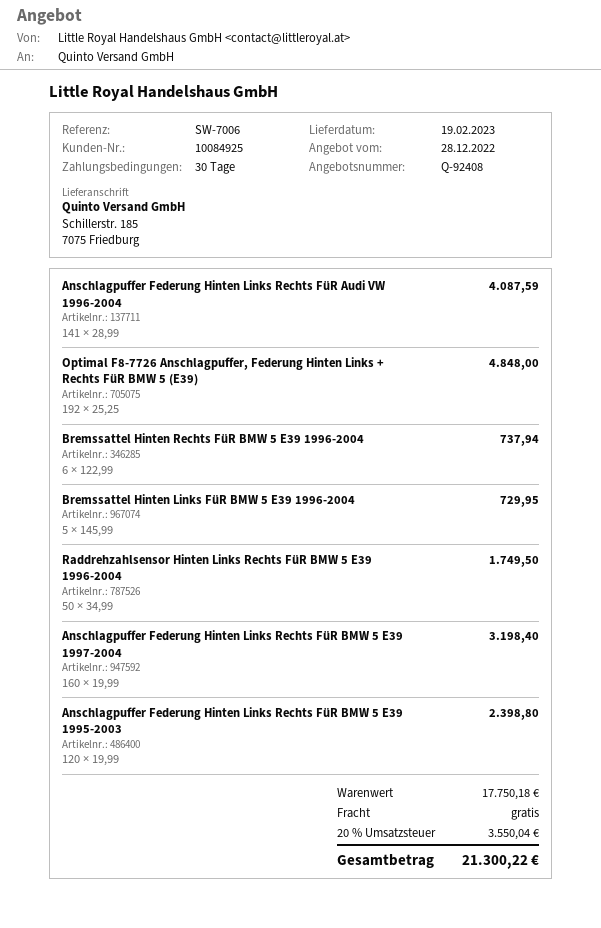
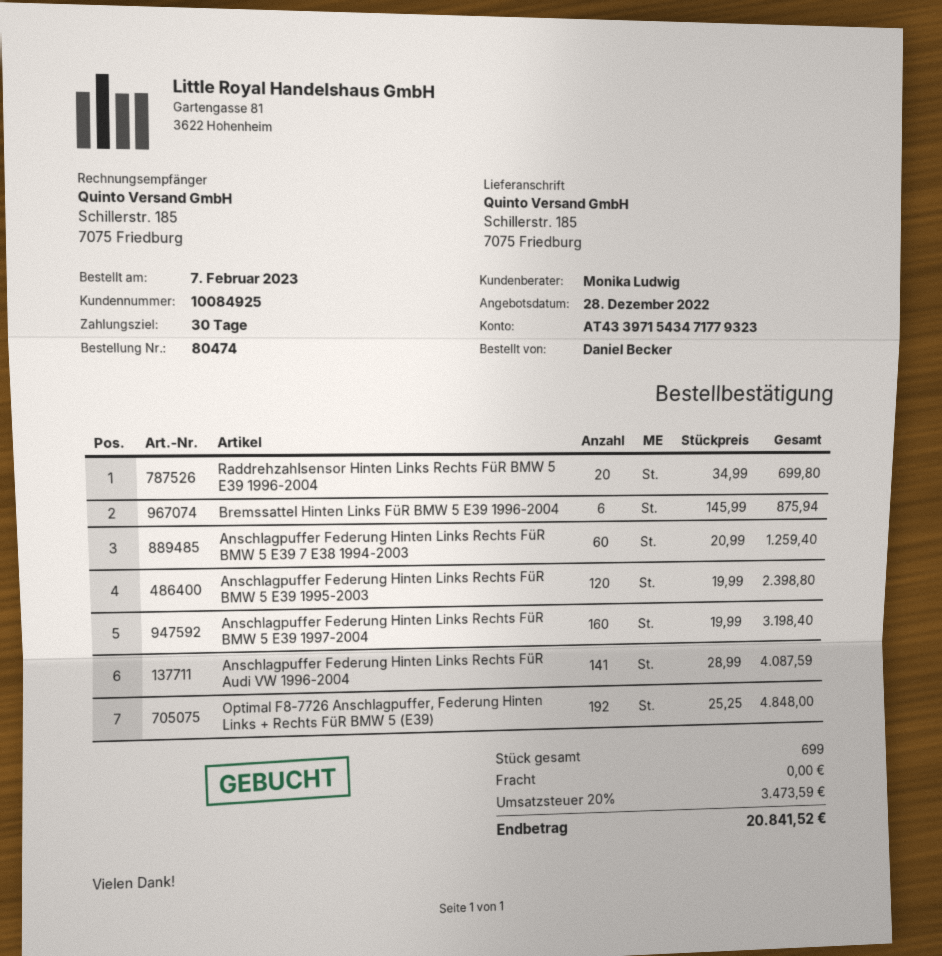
Bremssattel Hinten Rechts FüR BMW 5 E39 1996-2004: 6 x 122.99 = 737.94 -> none
Bremssattel Hinten Links FüR BMW 5 E39 1996-2004: 5 x 145.99 = 729.95 -> 6 x 145.99 = 875.94
Raddrehzahlsensor Hinten Links Rechts FüR BMW 5 E39 1996-2004: 50 x 34.99 = 1749.50 -> 20 x 34.99 = 699.80
Anschlagpuffer Federung Hinten Links Rechts FüR BMW 5 E39 7 E38 1994-2003: none -> 60 x 20.99 = 1259.40
tax: 20% = 3550.04 -> 20% = 3473.59
total: 21300.22 -> 20841.52

